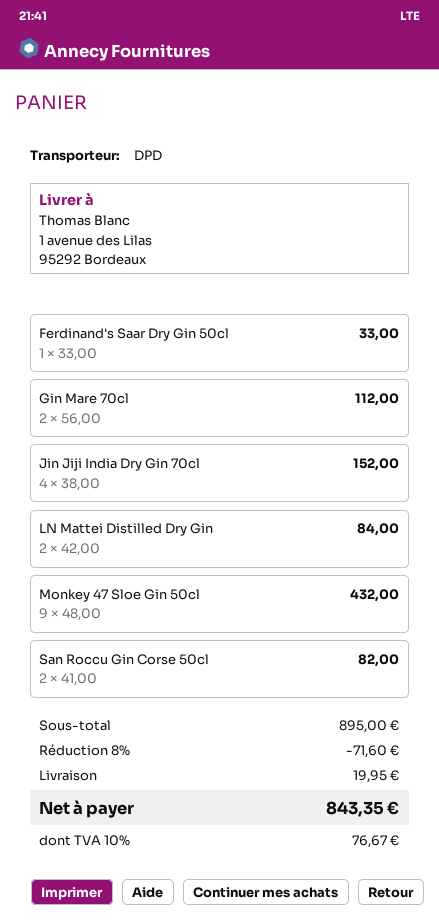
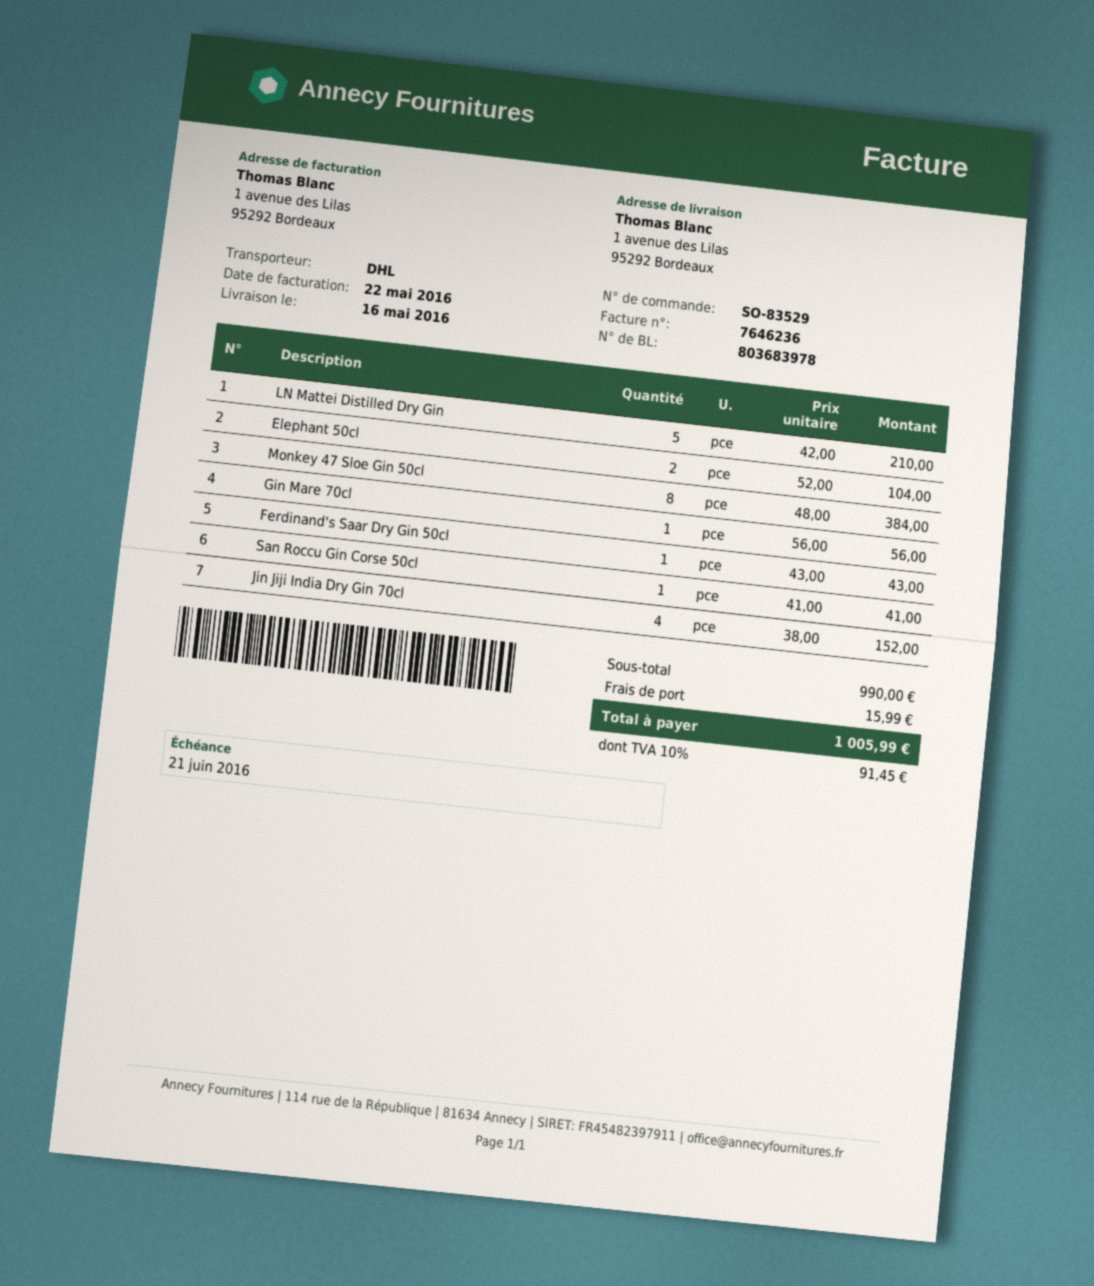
shipping method: DPD -> DHL
Ferdinand's Saar Dry Gin 50cl: 1 x 33.00 = 33.00 -> 1 x 43.00 = 43.00
Gin Mare 70cl: 2 x 56.00 = 112.00 -> 1 x 56.00 = 56.00
LN Mattei Distilled Dry Gin: 2 x 42.00 = 84.00 -> 5 x 42.00 = 210.00
Monkey 47 Sloe Gin 50cl: 9 x 48.00 = 432.00 -> 8 x 48.00 = 384.00
San Roccu Gin Corse 50cl: 2 x 41.00 = 82.00 -> 1 x 41.00 = 41.00
Elephant 50cl: none -> 2 x 52.00 = 104.00
subtotal: 895.00 -> 990.00
discount: 8% = 71.60 -> none
shipping: 19.95 -> 15.99
tax: 10% = 76.67 -> 10% = 91.45
total: 843.35 -> 1005.99

